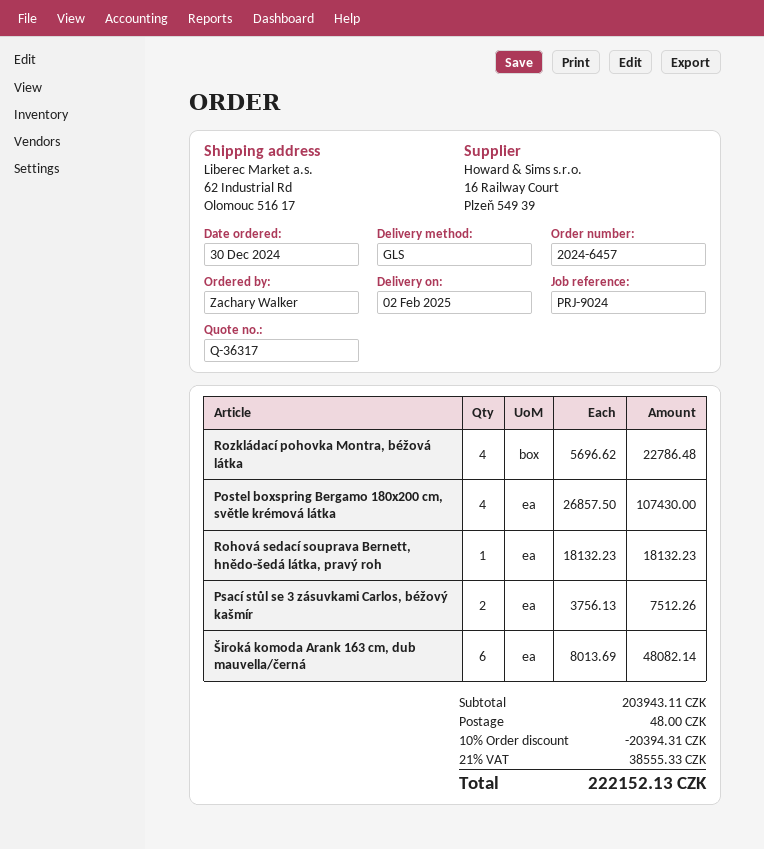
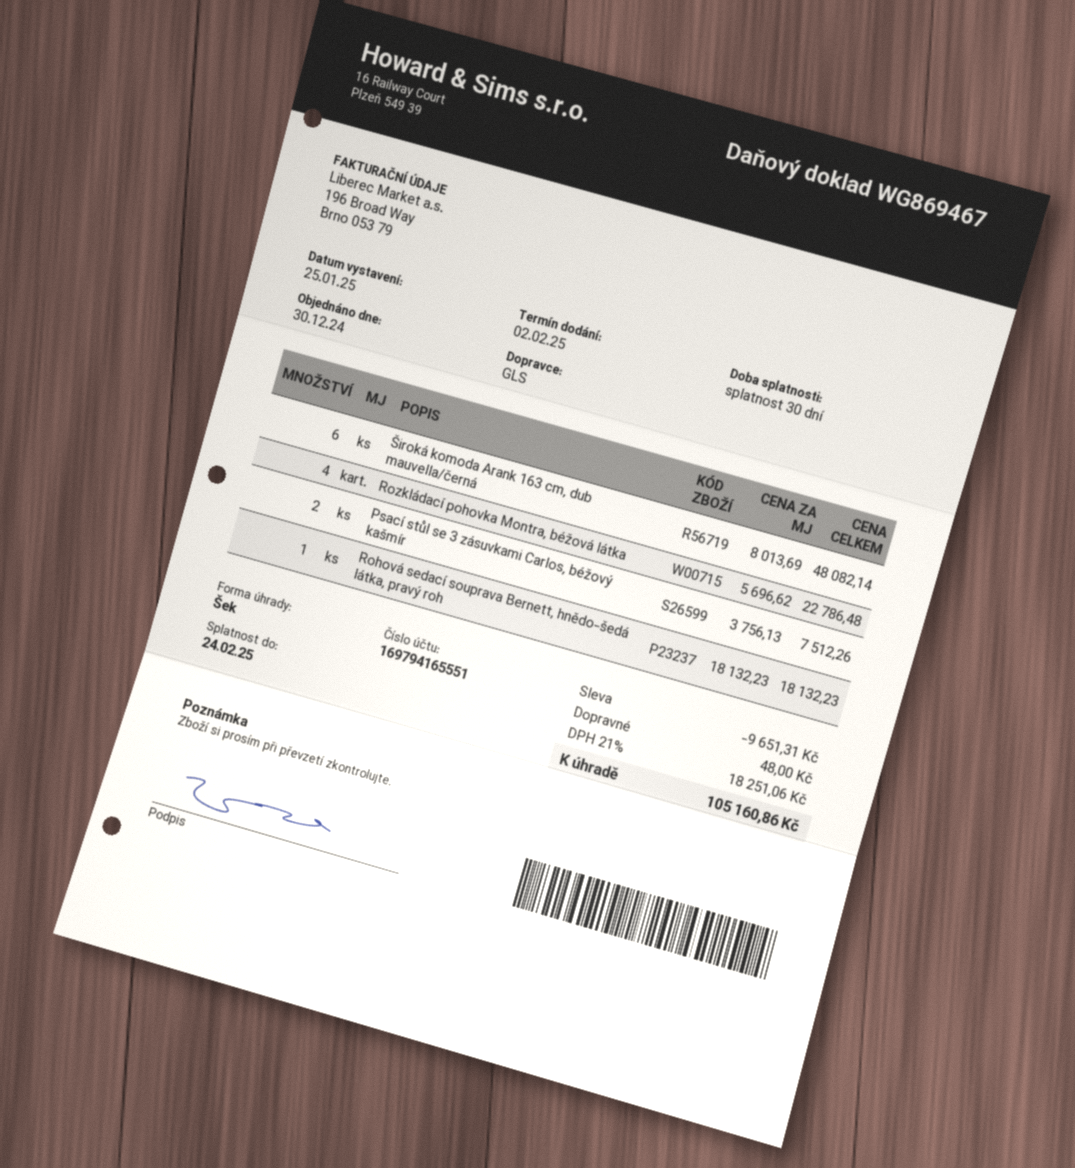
Postel boxspring Bergamo 180x200 cm, světle krémová látka: 4 x 26857.50 = 107430.00 -> none
discount: 20394.31 -> 9651.31
tax: 21% = 38555.33 -> 21% = 18251.06
total: 222152.13 -> 105160.86

